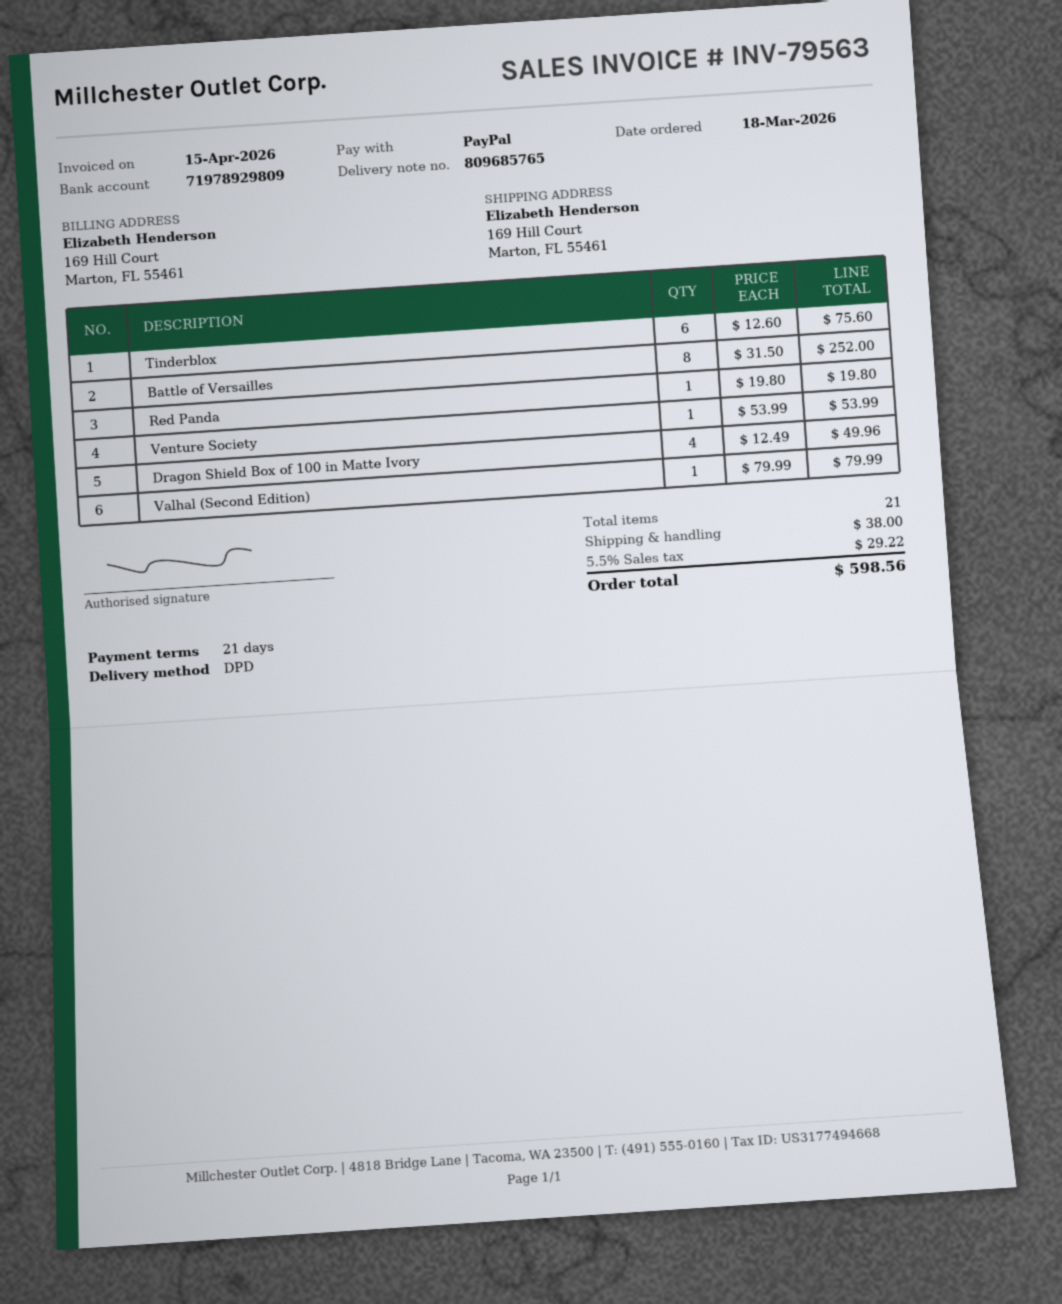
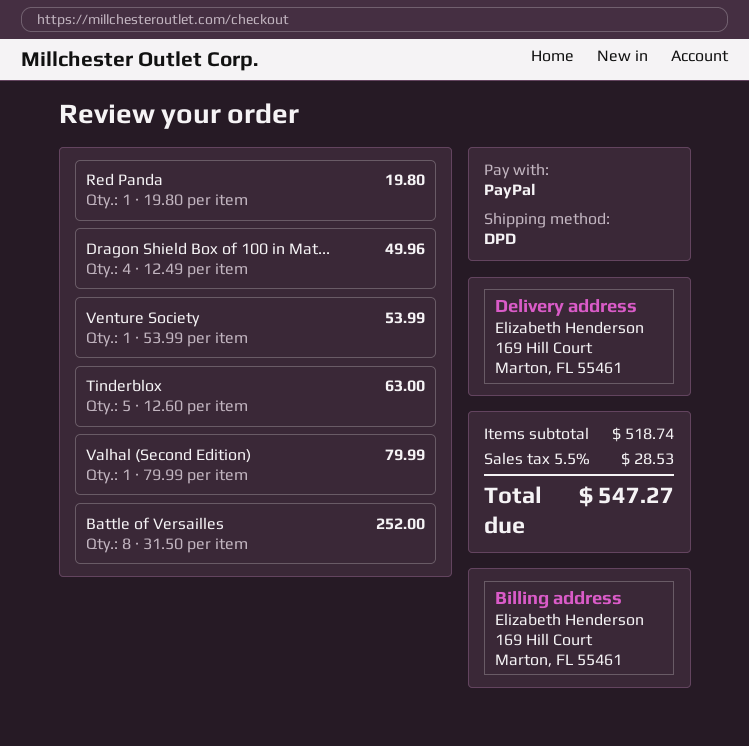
Tinderblox: 6 x 12.60 = 75.60 -> 5 x 12.60 = 63.00
shipping: 38.00 -> none
tax: 5.5% = 29.22 -> 5.5% = 28.53
total: 598.56 -> 547.27

